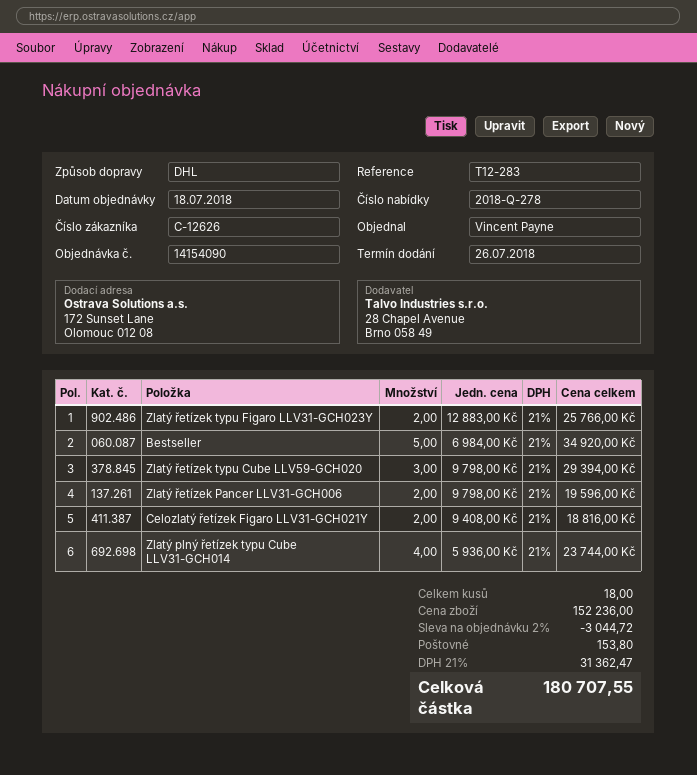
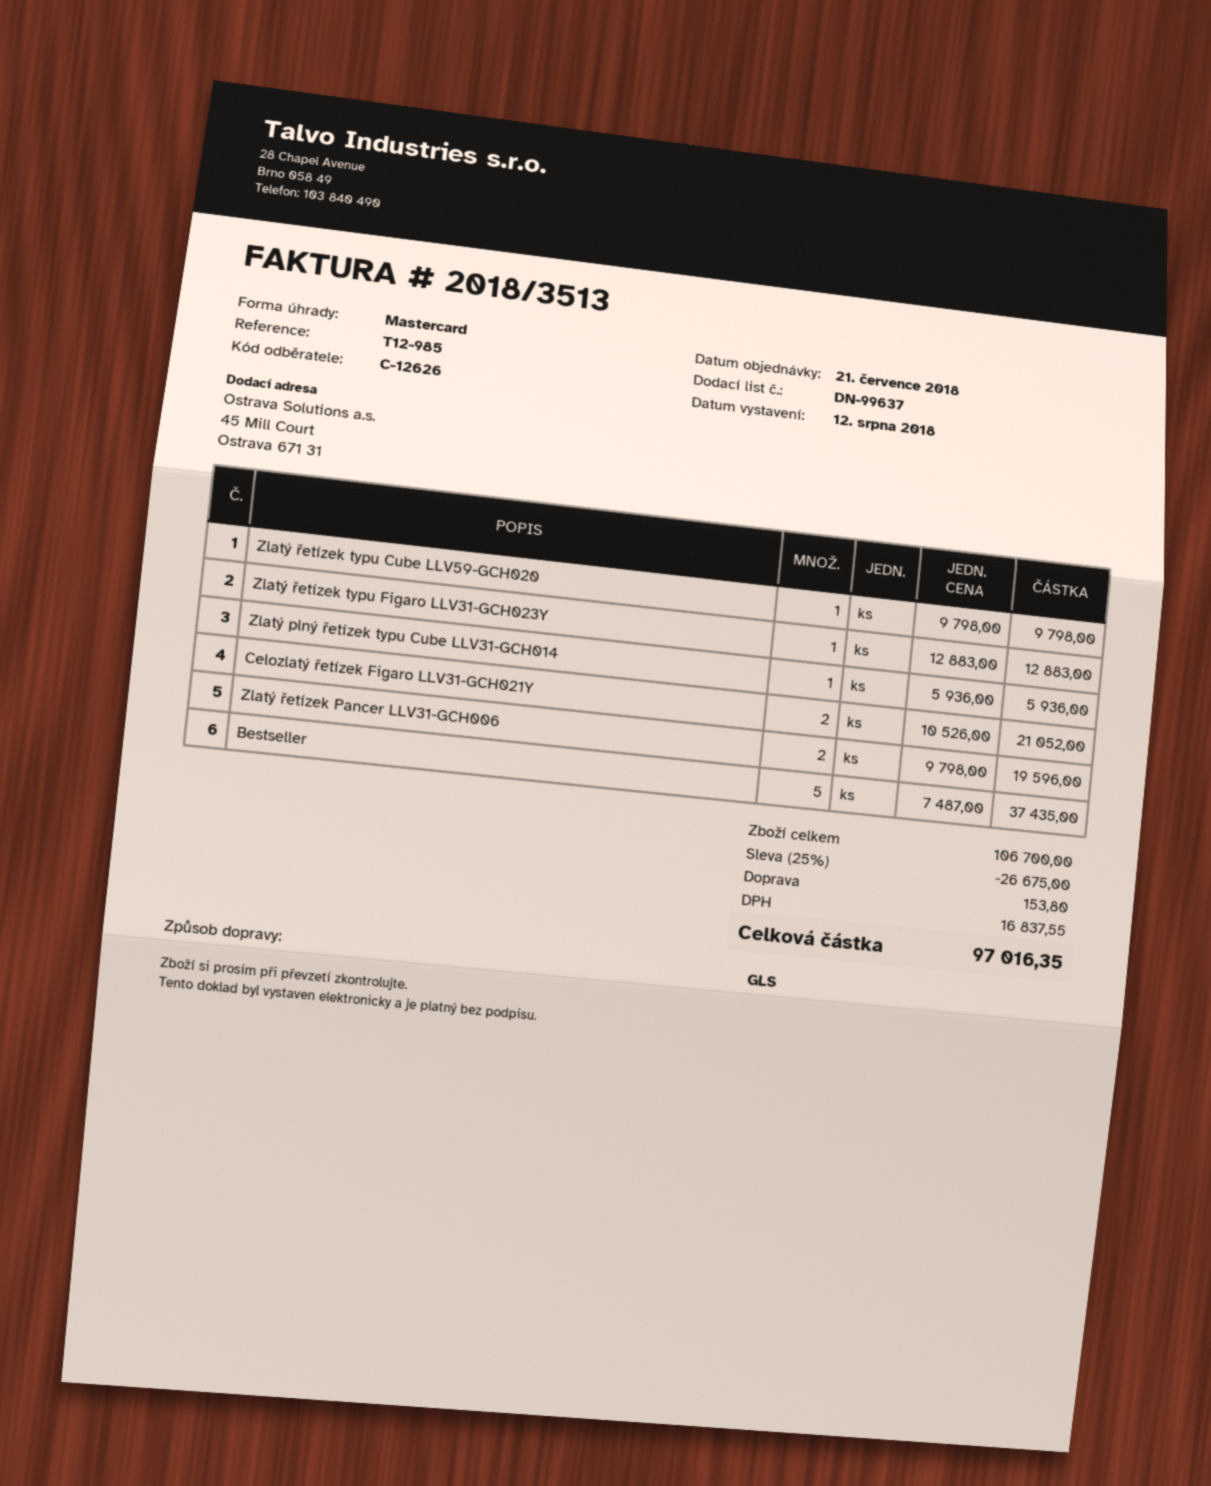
order date: 2018-07-18 -> 2018-07-21
reference: T12-283 -> T12-985
shipping method: DHL -> GLS
ship to: 172 Sunset Lane, Olomouc 012 08 -> 45 Mill Court, Ostrava 671 31
Zlatý řetízek typu Figaro LLV31-GCH023Y: 2 x 12883.00 = 25766.00 -> 1 x 12883.00 = 12883.00
Bestseller: 5 x 6984.00 = 34920.00 -> 5 x 7487.00 = 37435.00
Zlatý řetízek typu Cube LLV59-GCH020: 3 x 9798.00 = 29394.00 -> 1 x 9798.00 = 9798.00
Celozlatý řetízek Figaro LLV31-GCH021Y: 2 x 9408.00 = 18816.00 -> 2 x 10526.00 = 21052.00
Zlatý plný řetízek typu Cube LLV31-GCH014: 4 x 5936.00 = 23744.00 -> 1 x 5936.00 = 5936.00
subtotal: 152236.00 -> 106700.00
discount: 2% = 3044.72 -> 25% = 26675.00
tax: 31362.47 -> 16837.55
total: 180707.55 -> 97016.35

